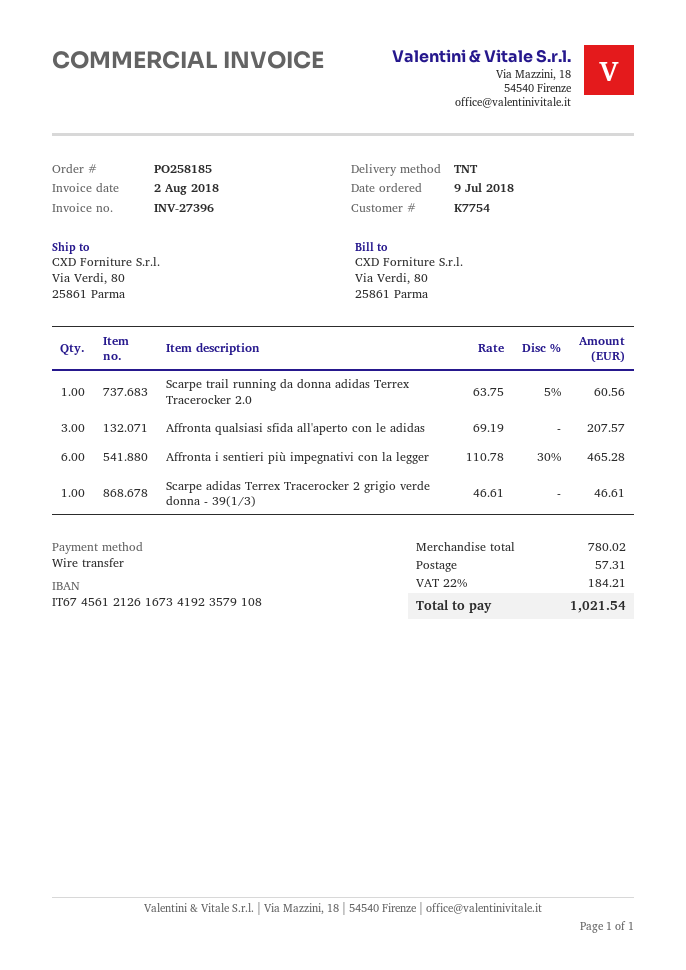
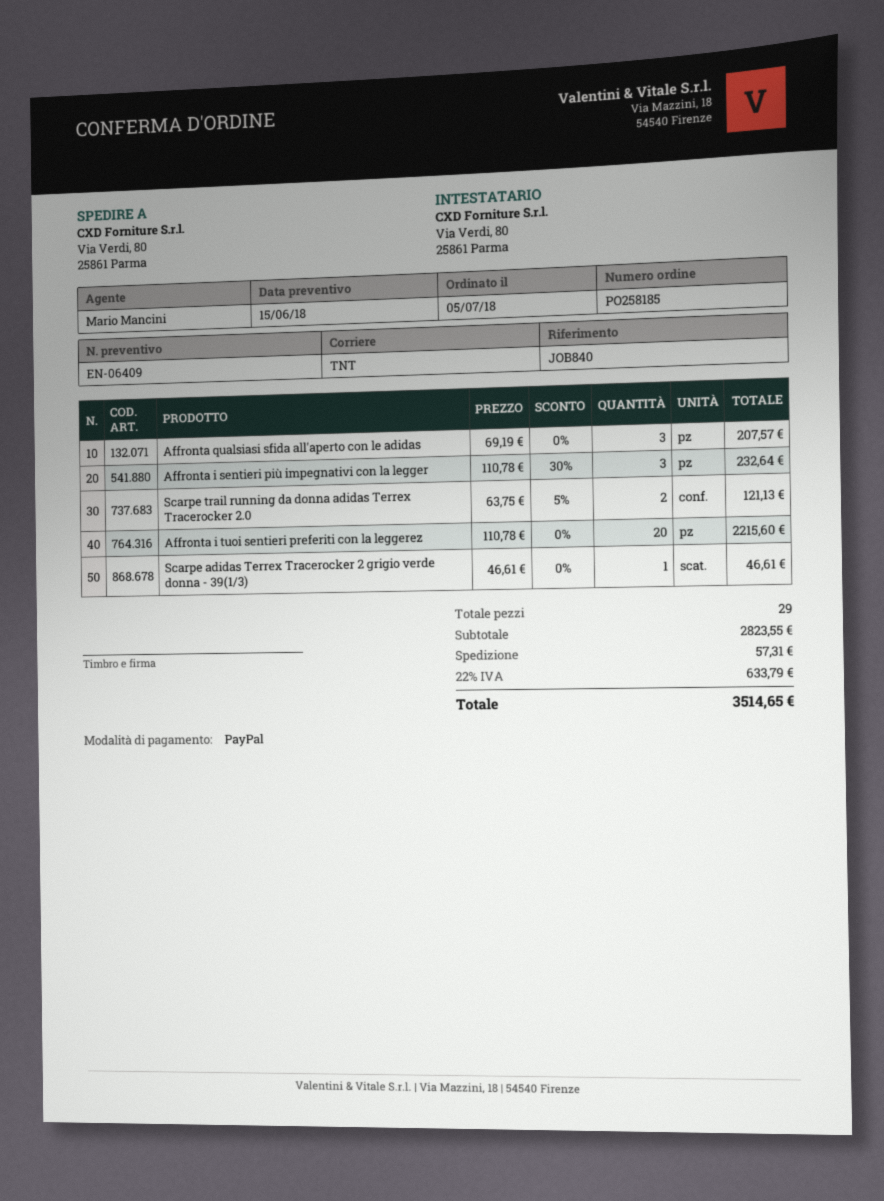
order date: 2018-07-09 -> 2018-07-05
payment method: bank transfer -> PayPal
Scarpe trail running da donna adidas Terrex Tracerocker 2.0: 1 x 63.75 - 5% = 60.56 -> 2 x 63.75 - 5% = 121.13
Affronta i sentieri più impegnativi con la legger: 6 x 110.78 - 30% = 465.28 -> 3 x 110.78 - 30% = 232.64
Affronta i tuoi sentieri preferiti con la leggerez: none -> 20 x 110.78 = 2215.60
subtotal: 780.02 -> 2823.55
tax: 22% = 184.21 -> 22% = 633.79
total: 1021.54 -> 3514.65

